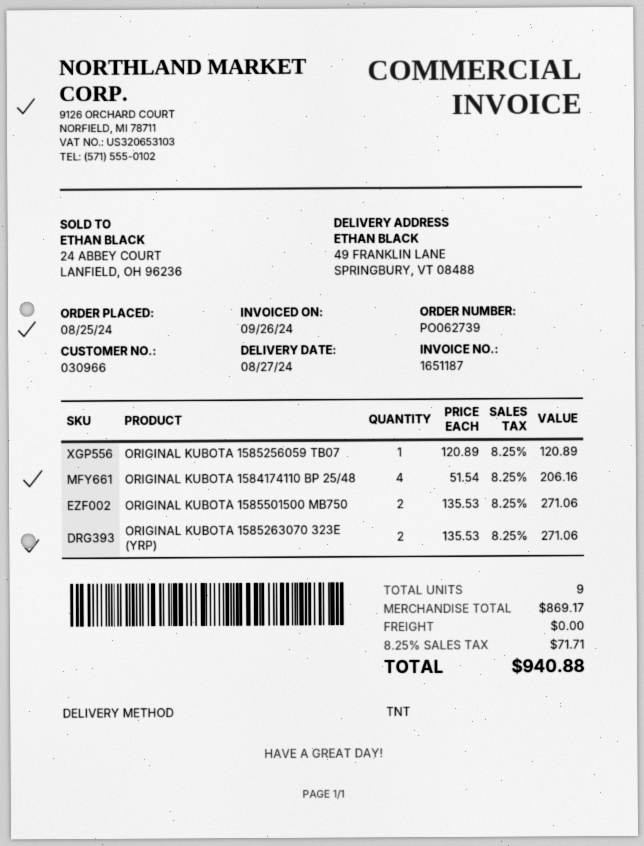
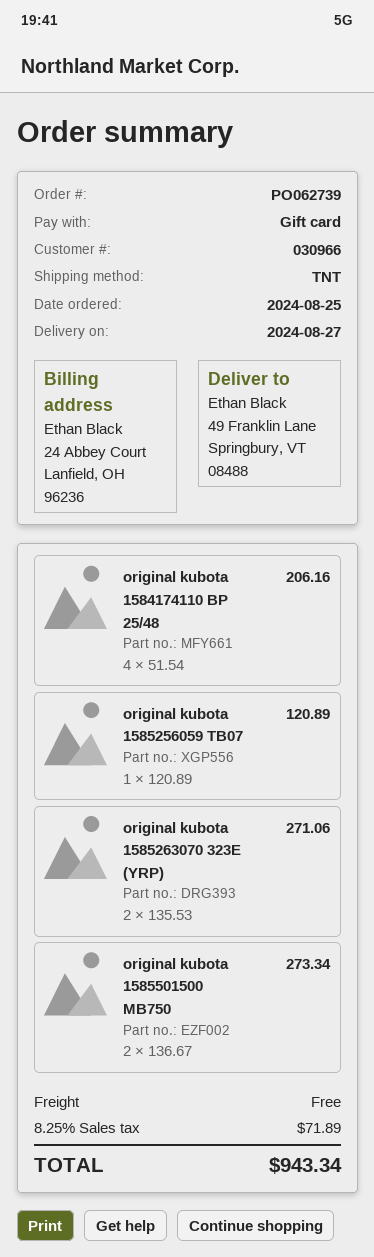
ORIGINAL KUBOTA 1585501500 MB750: 2 x 135.53 = 271.06 -> 2 x 136.67 = 273.34
tax: 8.25% = 71.71 -> 8.25% = 71.89
total: 940.88 -> 943.34

